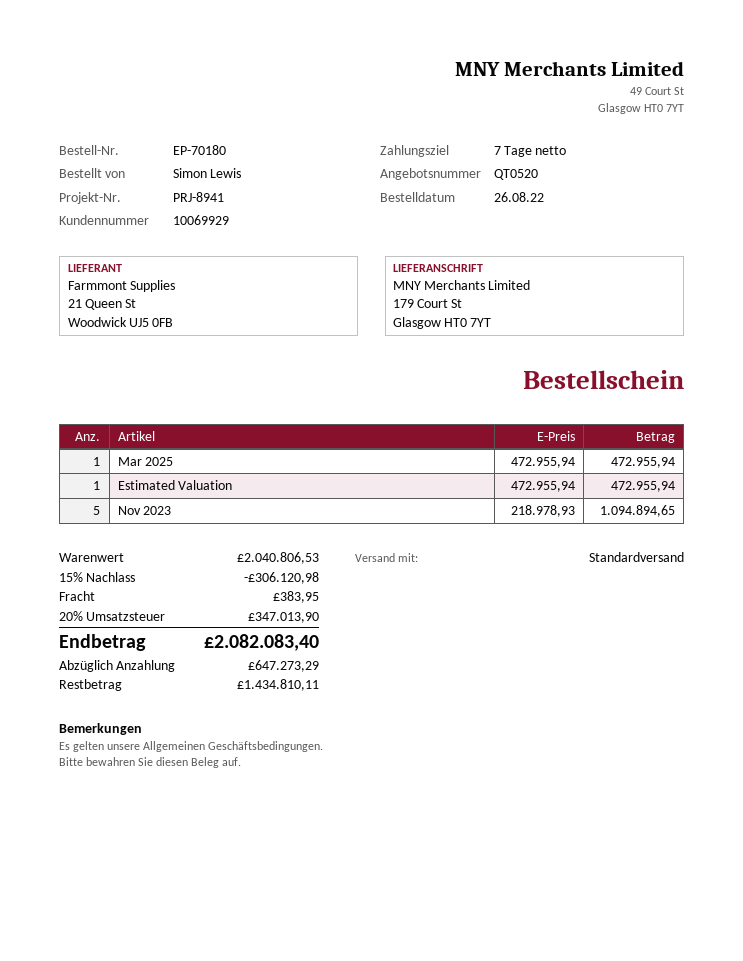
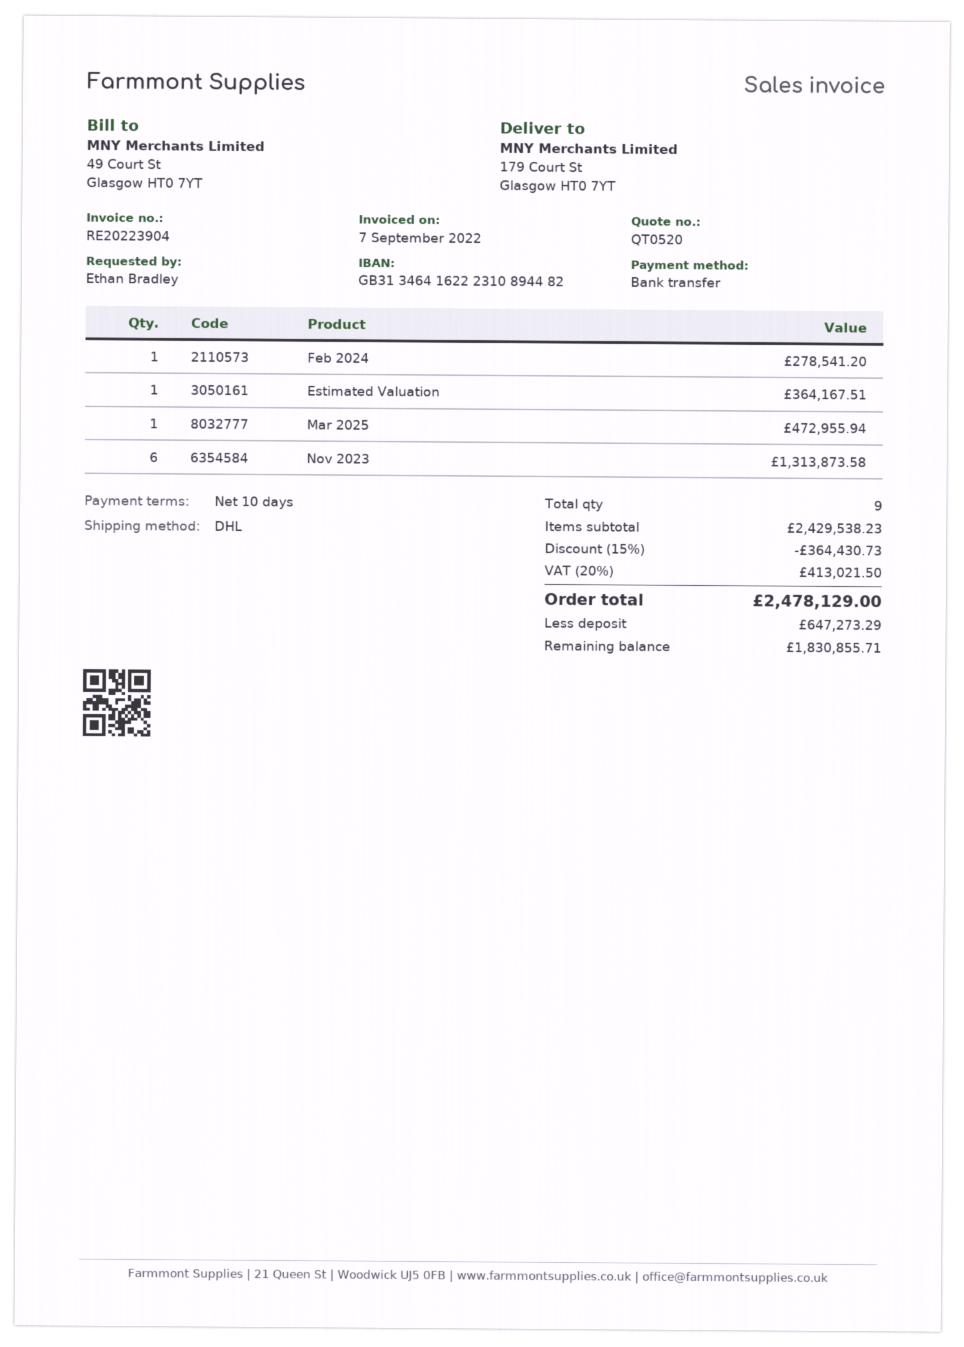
payment terms: 7 days -> 10 days
ordered by: Simon Lewis -> Ethan Bradley
shipping method: standard -> DHL
Estimated Valuation: 1 for 472955.94 -> 1 for 364167.51
Nov 2023: 5 for 1094894.65 -> 6 for 1313873.58
Feb 2024: none -> 1 for 278541.20
subtotal: 2040806.53 -> 2429538.23
discount: 15% = 306120.98 -> 15% = 364430.73
shipping: 383.95 -> none
tax: 20% = 347013.90 -> 20% = 413021.50
total: 2082083.40 -> 2478129.00
balance: 1434810.11 -> 1830855.71

